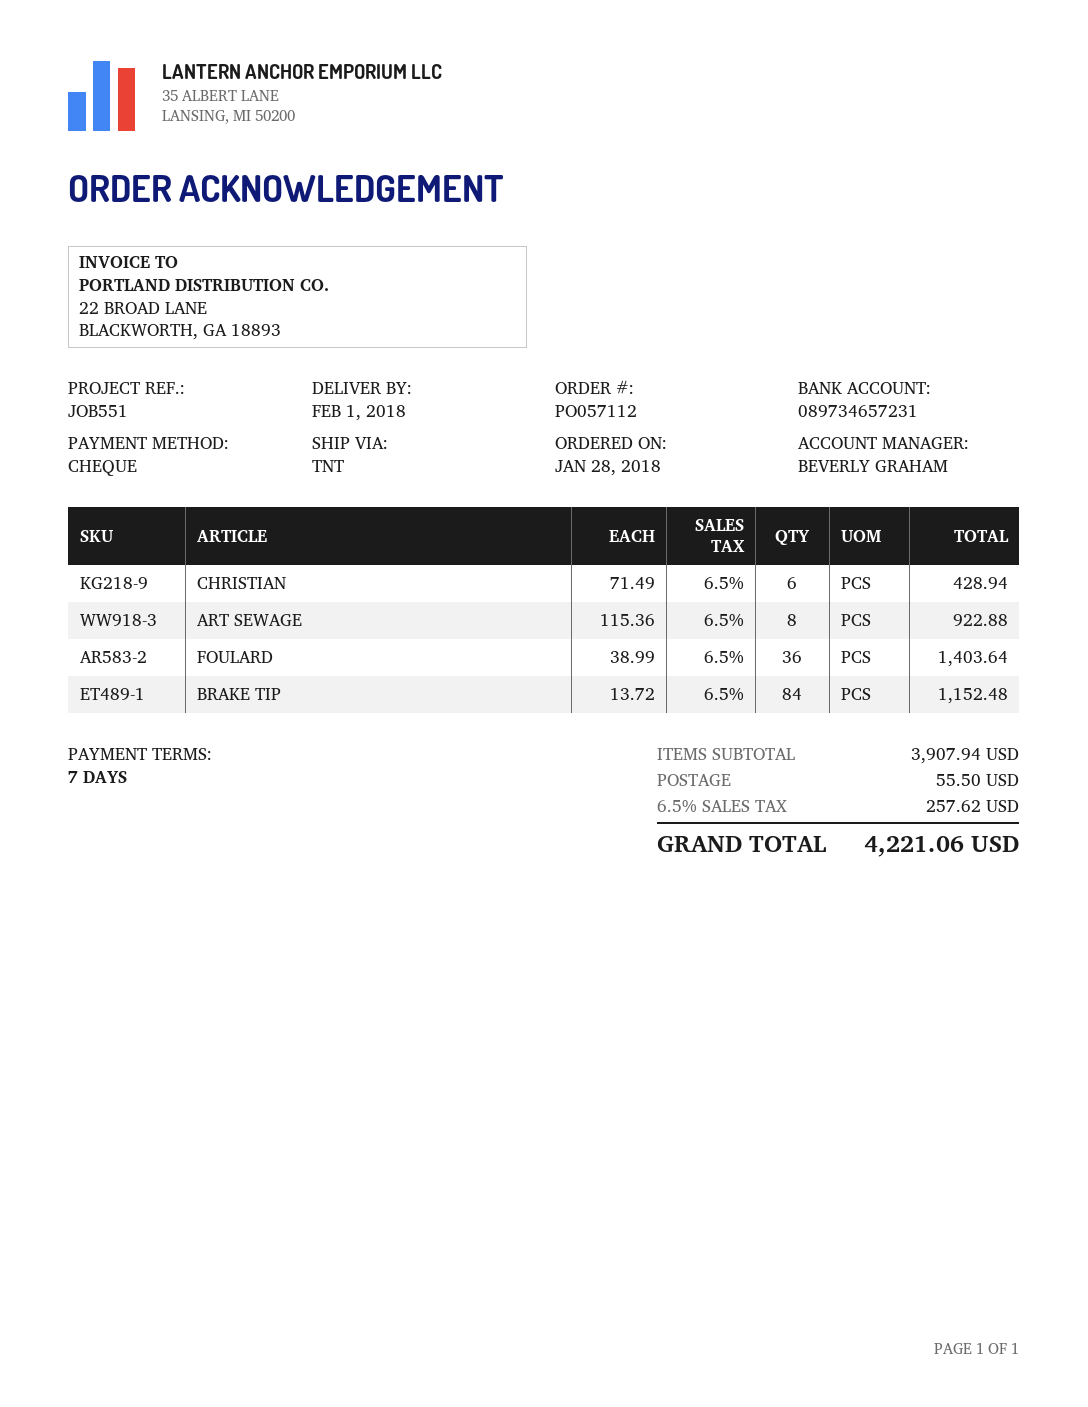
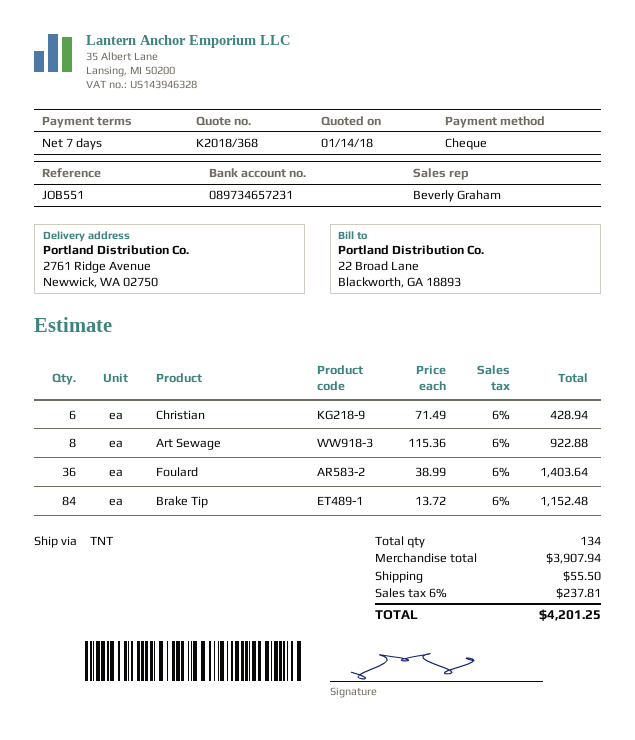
tax: 6.5% = 257.62 -> 6% = 237.81
total: 4221.06 -> 4201.25

